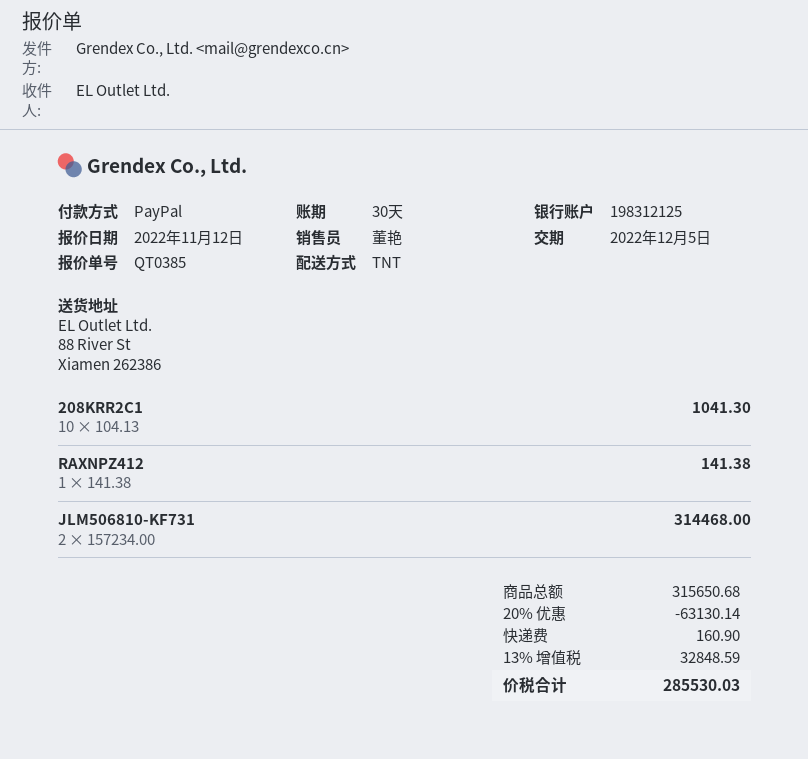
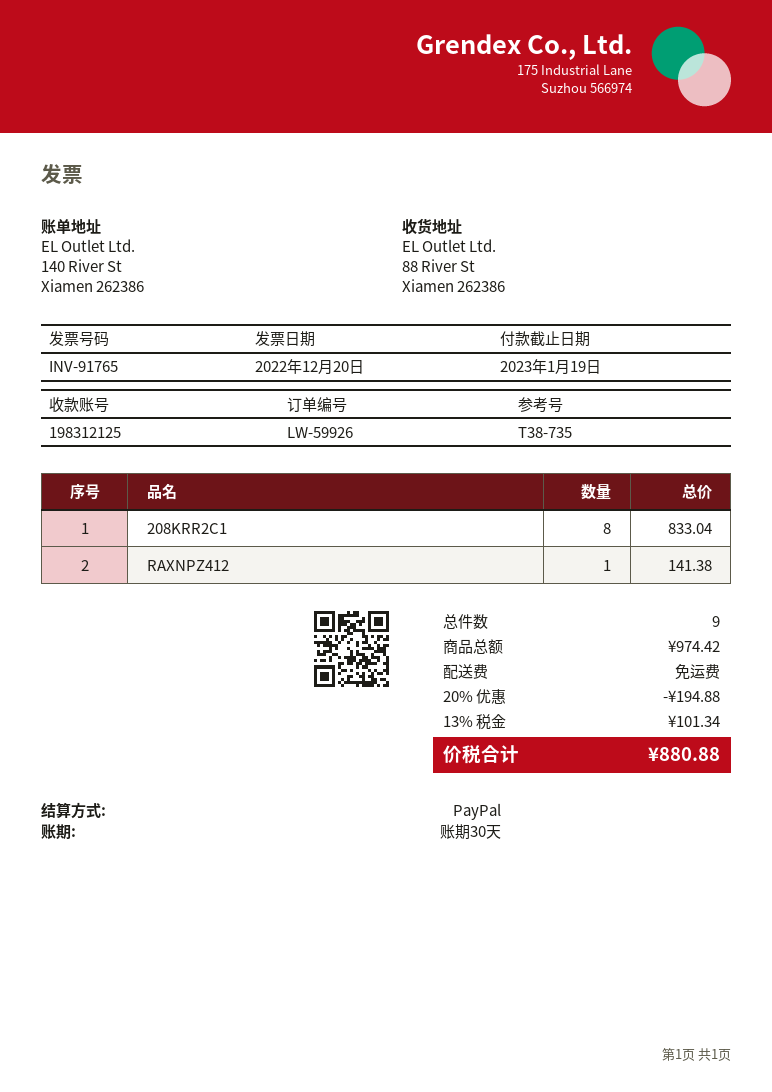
208KRR2C1: 10 for 1041.30 -> 8 for 833.04
JLM506810-KF731: 2 for 314468.00 -> none
subtotal: 315650.68 -> 974.42
discount: 20% = 63130.14 -> 20% = 194.88
shipping: 160.90 -> 0.00
tax: 13% = 32848.59 -> 13% = 101.34
total: 285530.03 -> 880.88

